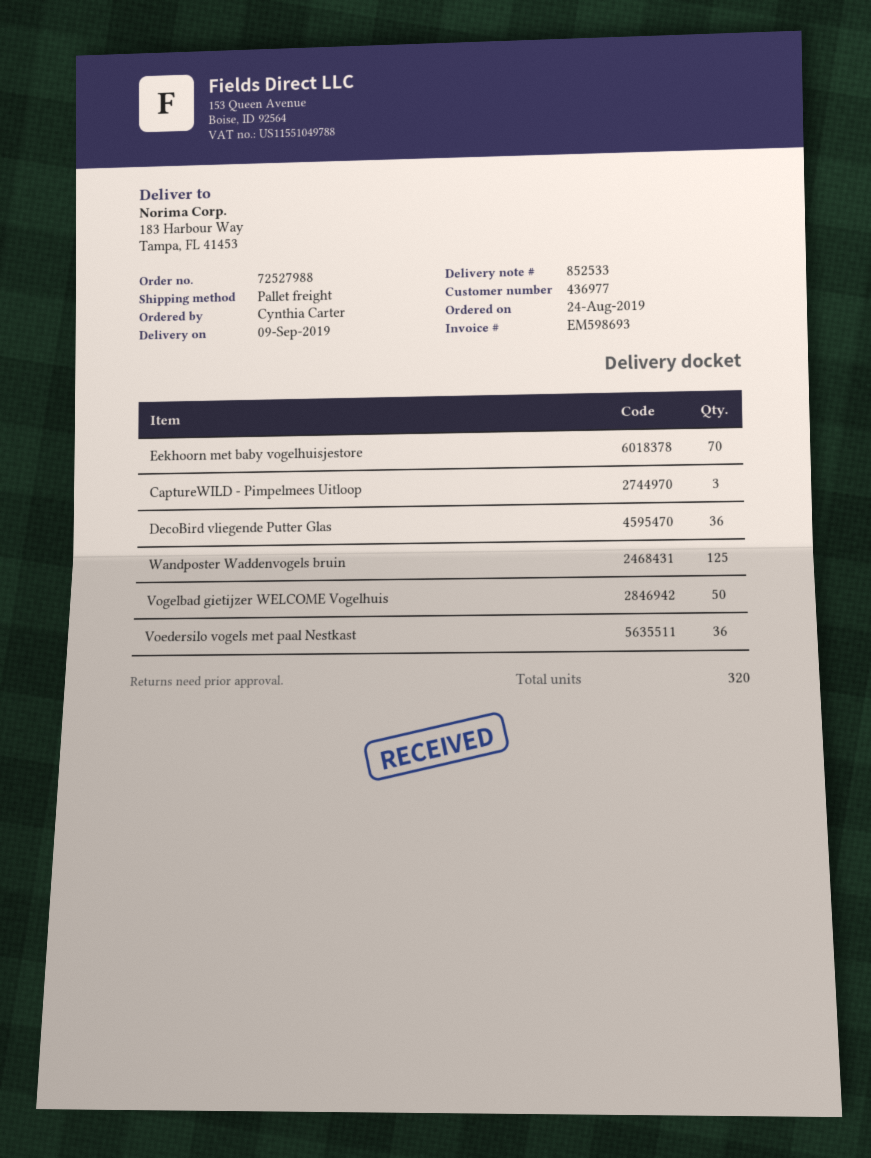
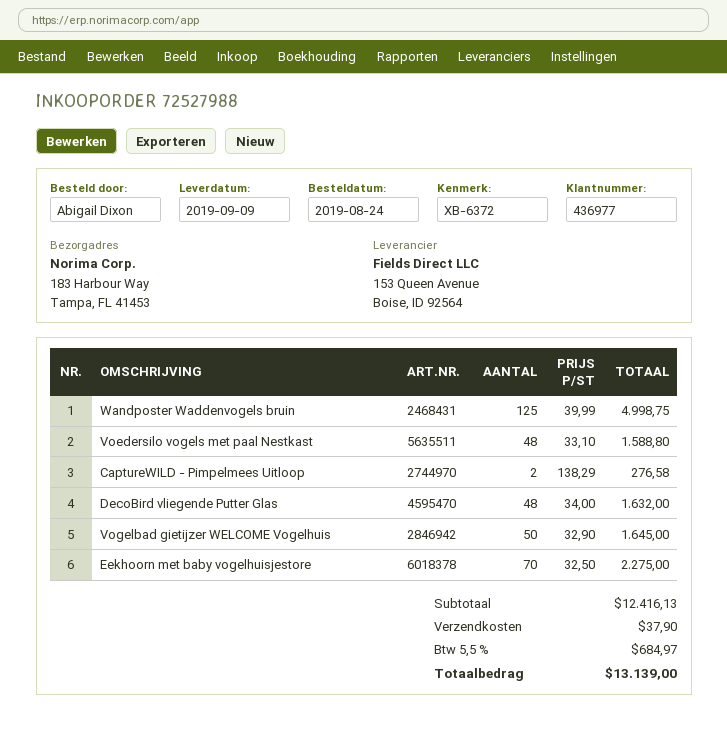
ordered by: Cynthia Carter -> Abigail Dixon
CaptureWILD - Pimpelmees Uitloop: 3 -> 2
DecoBird vliegende Putter Glas: 36 -> 48
Voedersilo vogels met paal Nestkast: 36 -> 48

